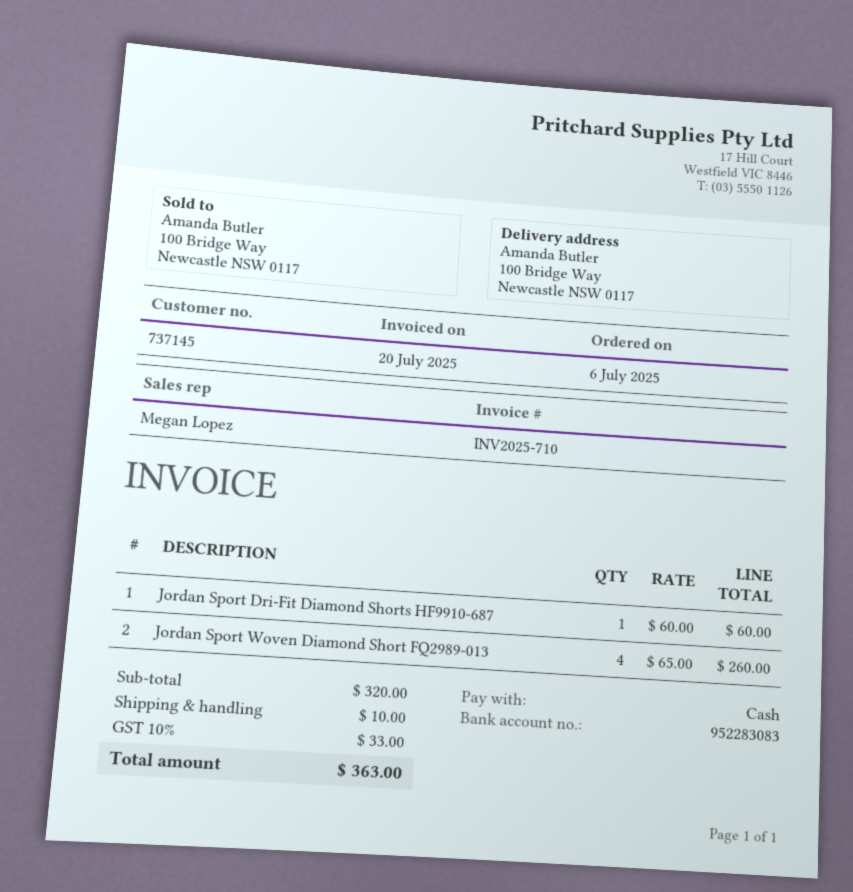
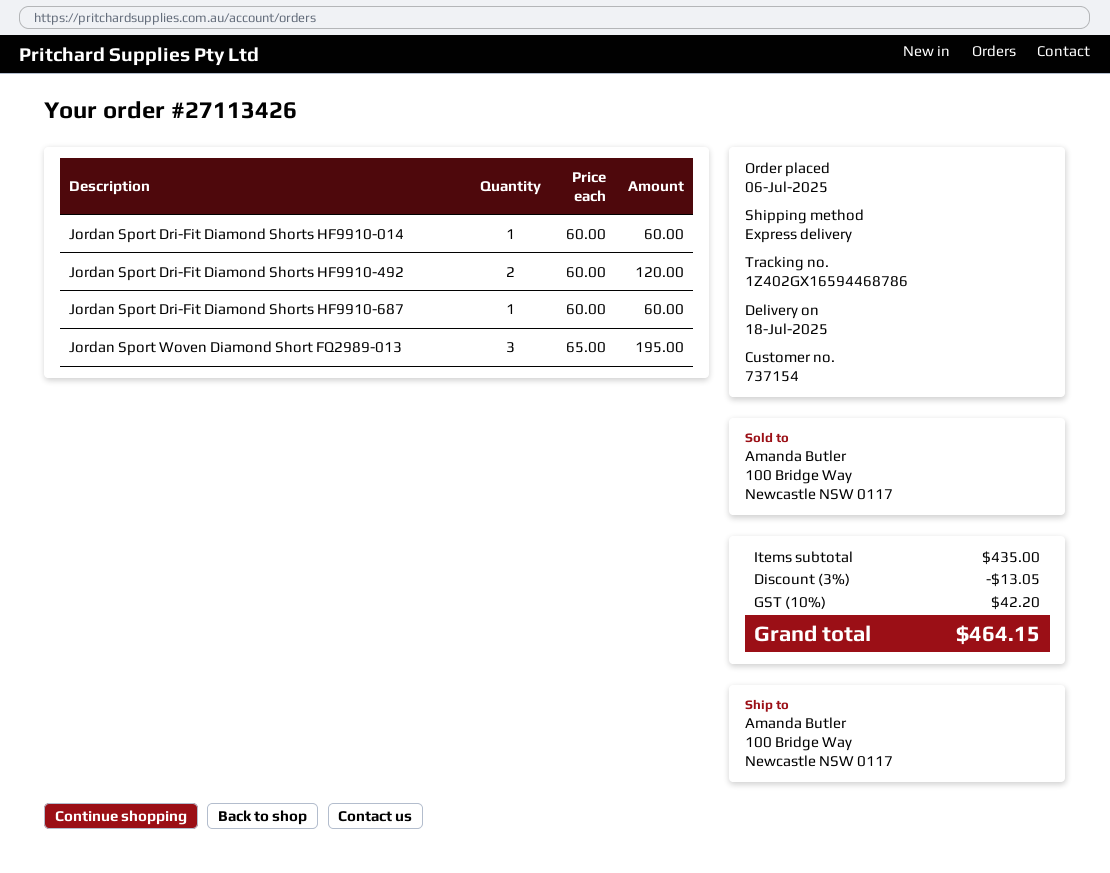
customer number: 737145 -> 737154
Jordan Sport Woven Diamond Short FQ2989-013: 4 x 65.00 = 260.00 -> 3 x 65.00 = 195.00
Jordan Sport Dri-Fit Diamond Shorts HF9910-014: none -> 1 x 60.00 = 60.00
Jordan Sport Dri-Fit Diamond Shorts HF9910-492: none -> 2 x 60.00 = 120.00
subtotal: 320.00 -> 435.00
discount: none -> 3% = 13.05
shipping: 10.00 -> none
tax: 10% = 33.00 -> 10% = 42.20
total: 363.00 -> 464.15

